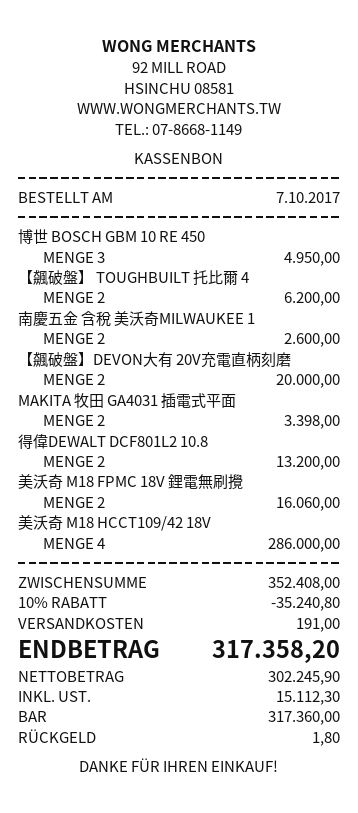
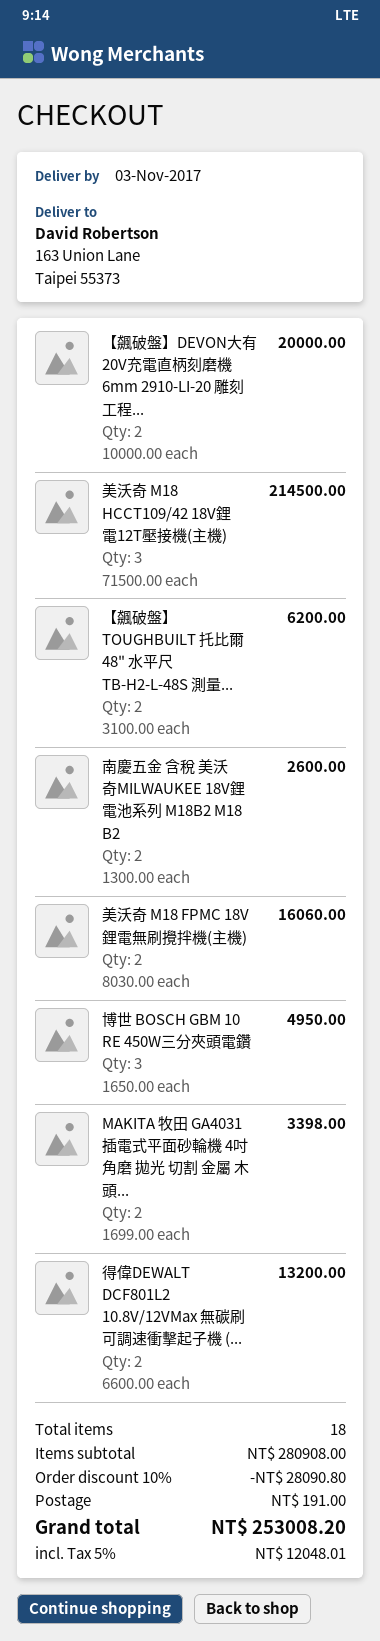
美沃奇 M18 HCCT109/42 18V: 4 for 286000.00 -> 3 for 214500.00
subtotal: 352408.00 -> 280908.00
discount: 10% = 35240.80 -> 10% = 28090.80
tax: 15112.30 -> 12048.01
total: 317358.20 -> 253008.20

